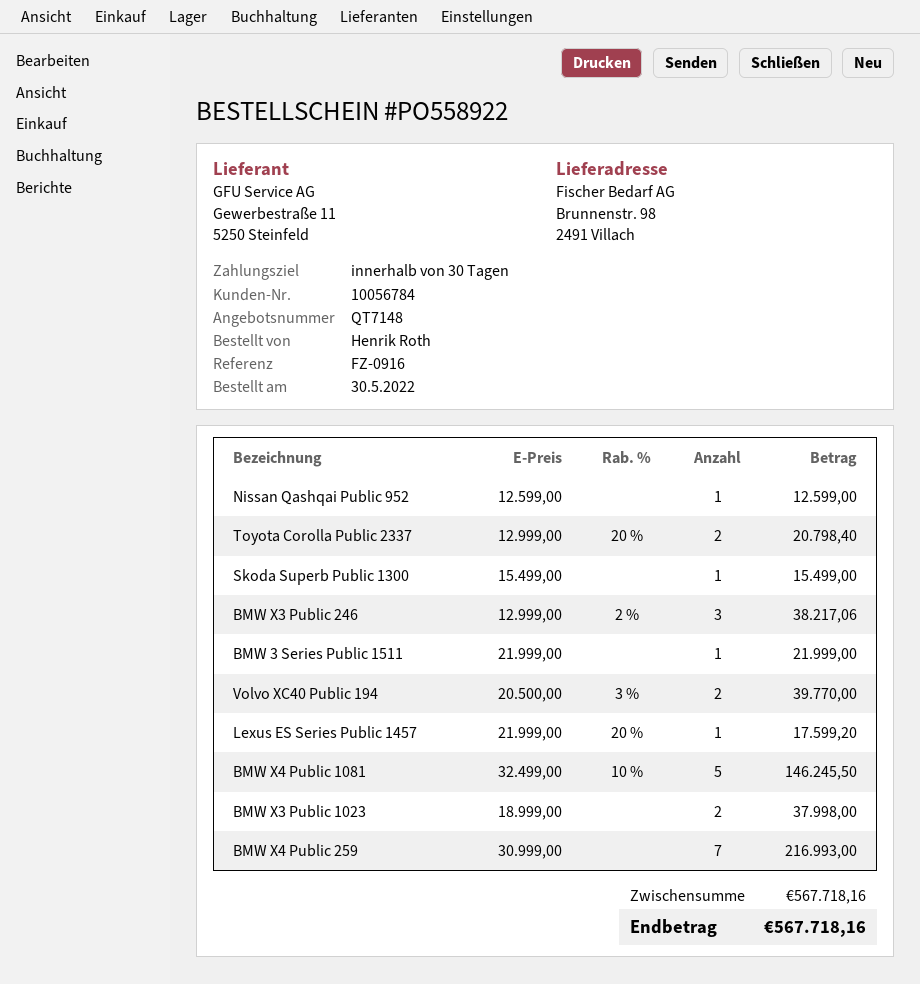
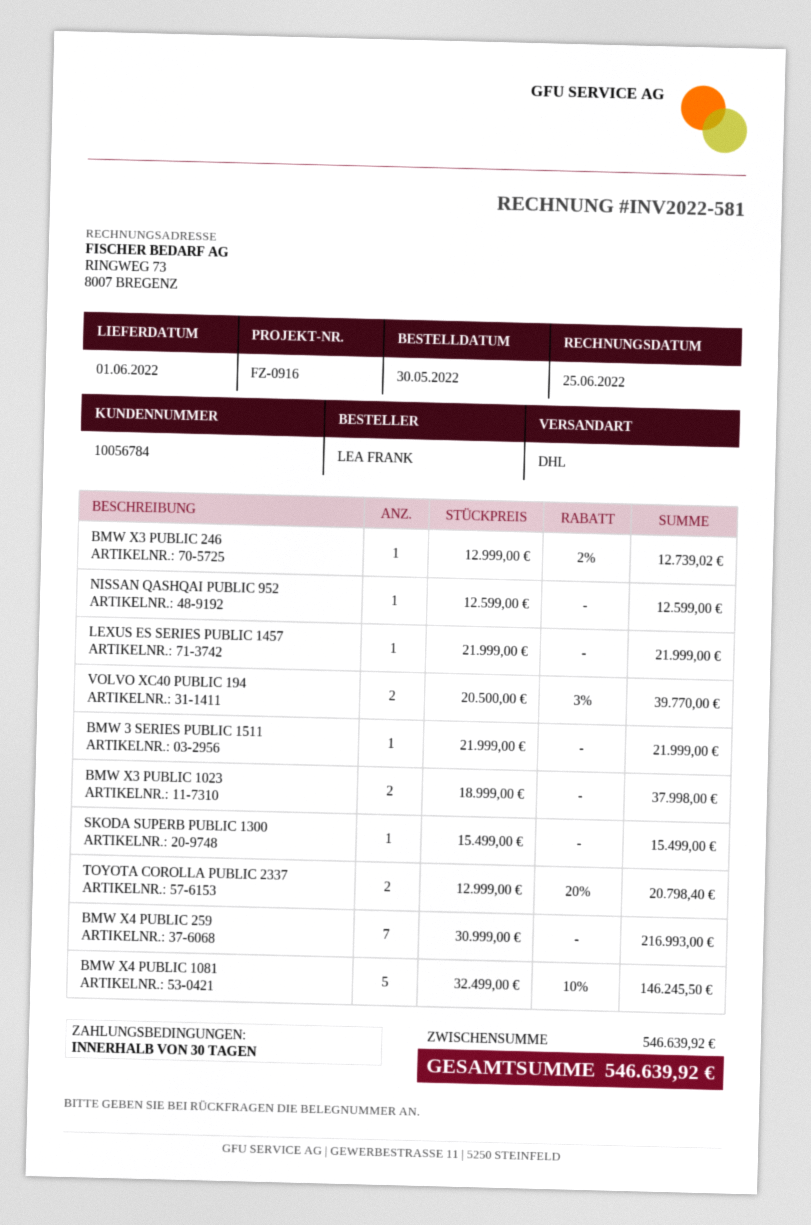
ordered by: Henrik Roth -> LEA FRANK
BMW X3 Public 246: 3 x 12999.00 - 2% = 38217.06 -> 1 x 12999.00 - 2% = 12739.02
Lexus ES Series Public 1457: 1 x 21999.00 - 20% = 17599.20 -> 1 x 21999.00 = 21999.00
subtotal: 567718.16 -> 546639.92
total: 567718.16 -> 546639.92

